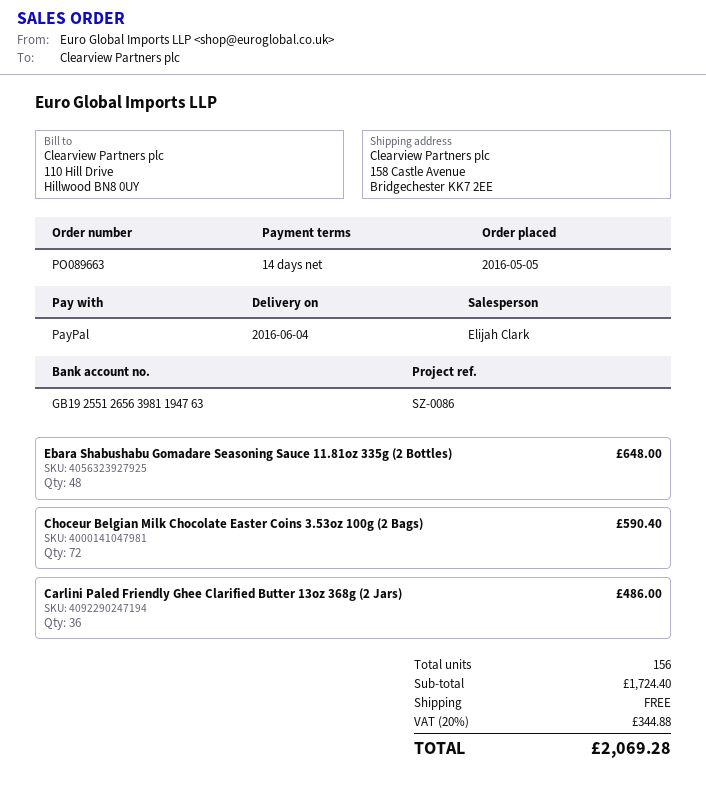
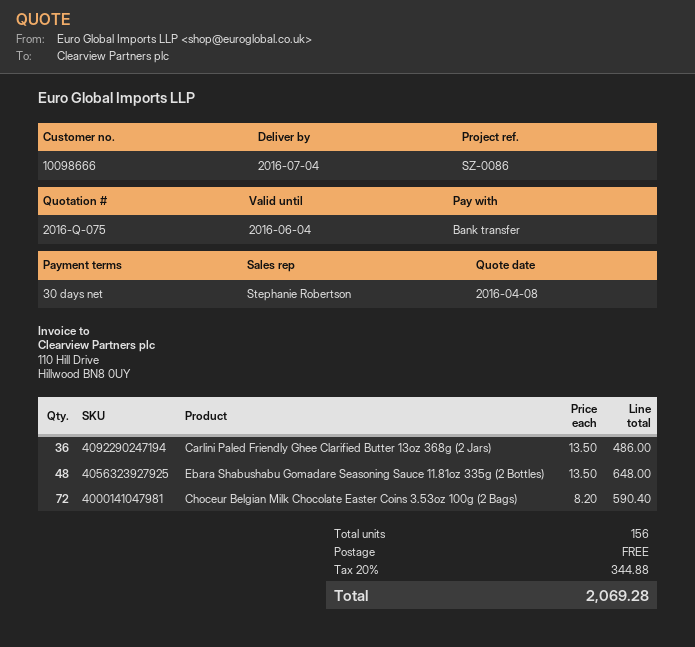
delivery date: 2016-06-04 -> 2016-07-04
payment terms: 14 days -> 30 days
sales rep: Elijah Clark -> Stephanie Robertson
payment method: PayPal -> bank transfer

